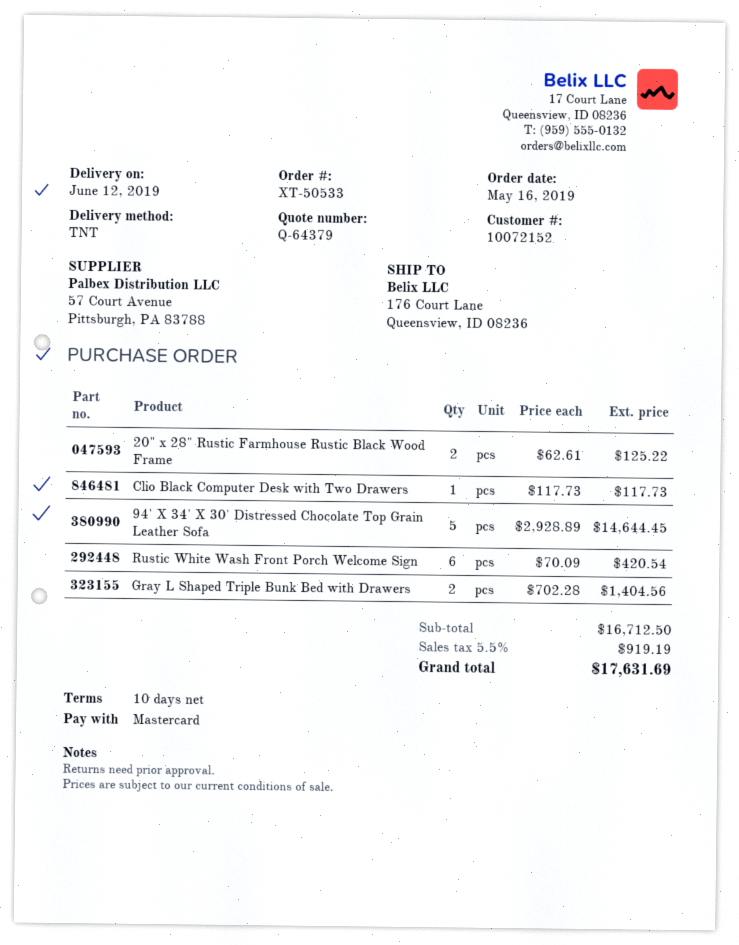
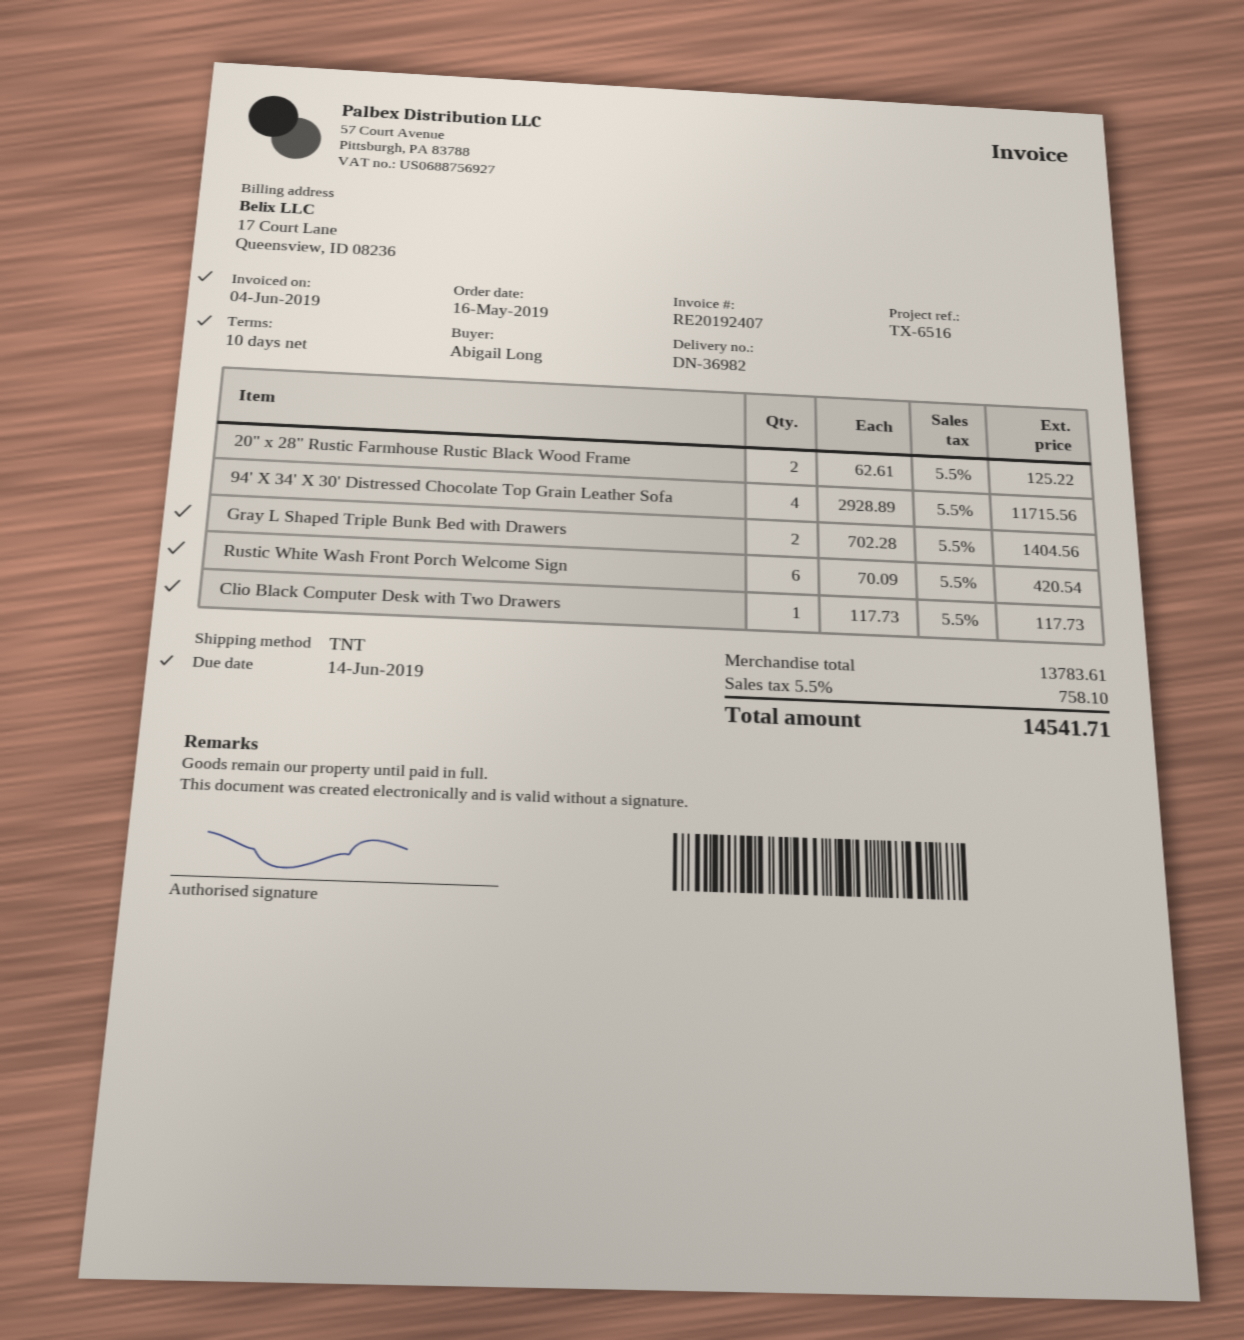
94' X 34' X 30' Distressed Chocolate Top Grain Leather Sofa: 5 x 2928.89 = 14644.45 -> 4 x 2928.89 = 11715.56
subtotal: 16712.50 -> 13783.61
tax: 5.5% = 919.19 -> 5.5% = 758.10
total: 17631.69 -> 14541.71

